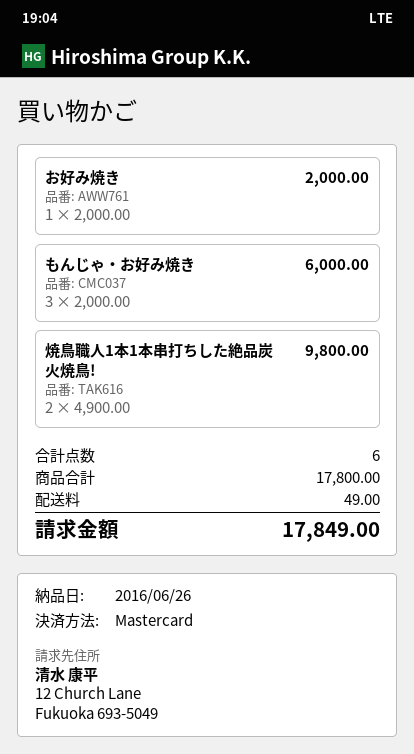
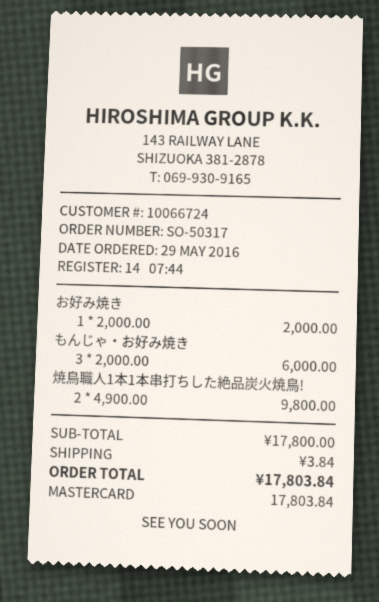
shipping: 49.00 -> 3.84
total: 17849.00 -> 17803.84

